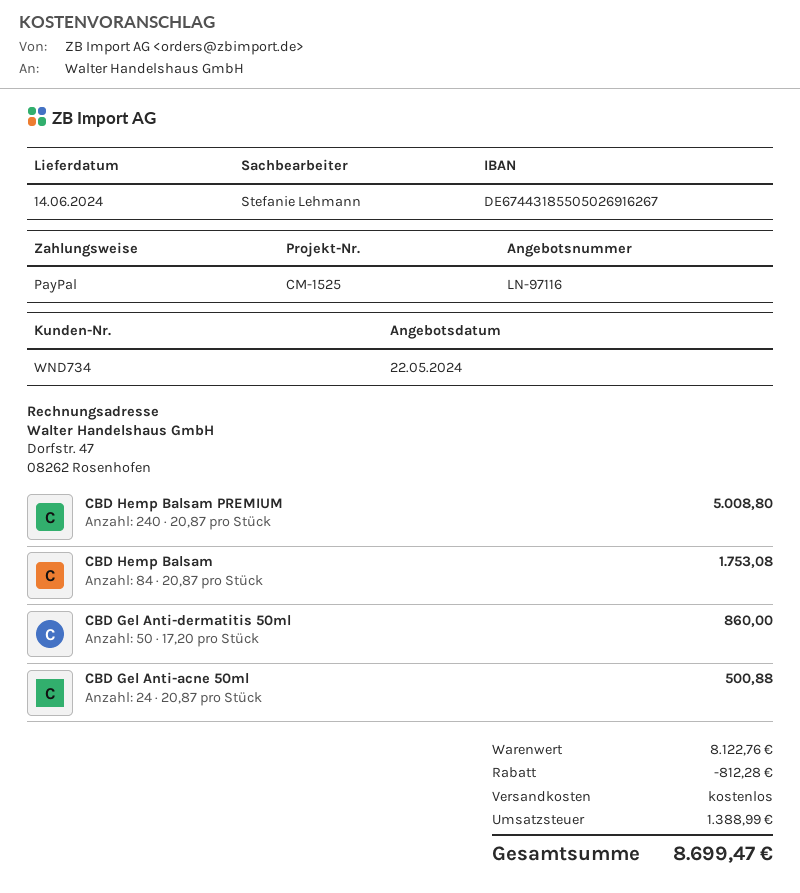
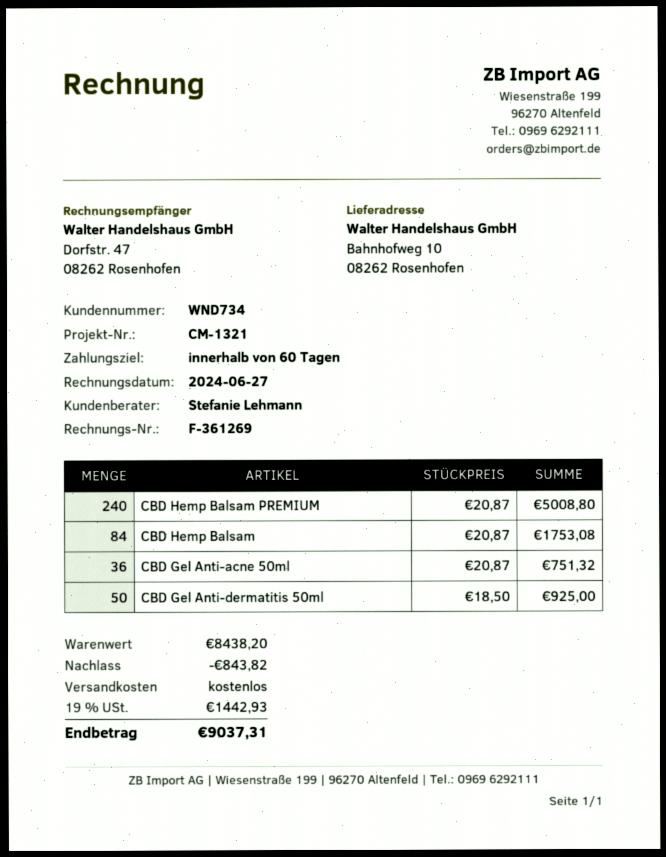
reference: CM-1525 -> CM-1321
CBD Gel Anti-dermatitis 50ml: 50 x 17.20 = 860.00 -> 50 x 18.50 = 925.00
CBD Gel Anti-acne 50ml: 24 x 20.87 = 500.88 -> 36 x 20.87 = 751.32
subtotal: 8122.76 -> 8438.20
discount: 812.28 -> 843.82
tax: 1388.99 -> 1442.93
total: 8699.47 -> 9037.31

